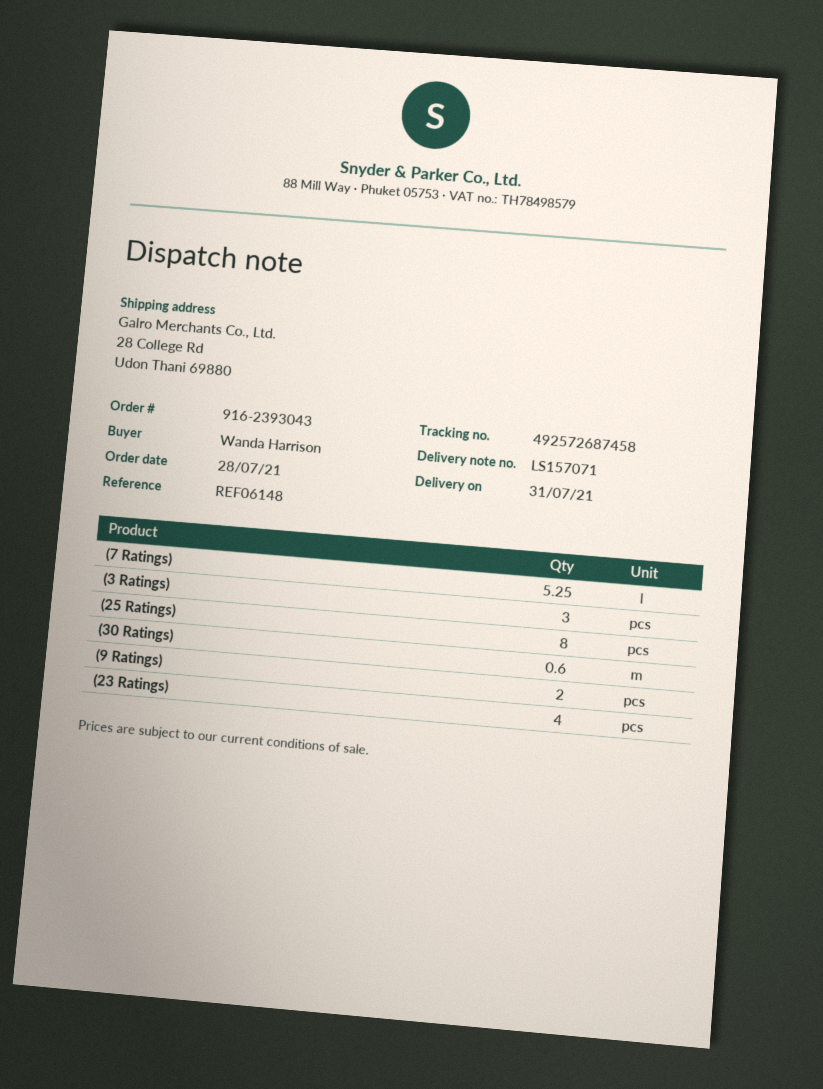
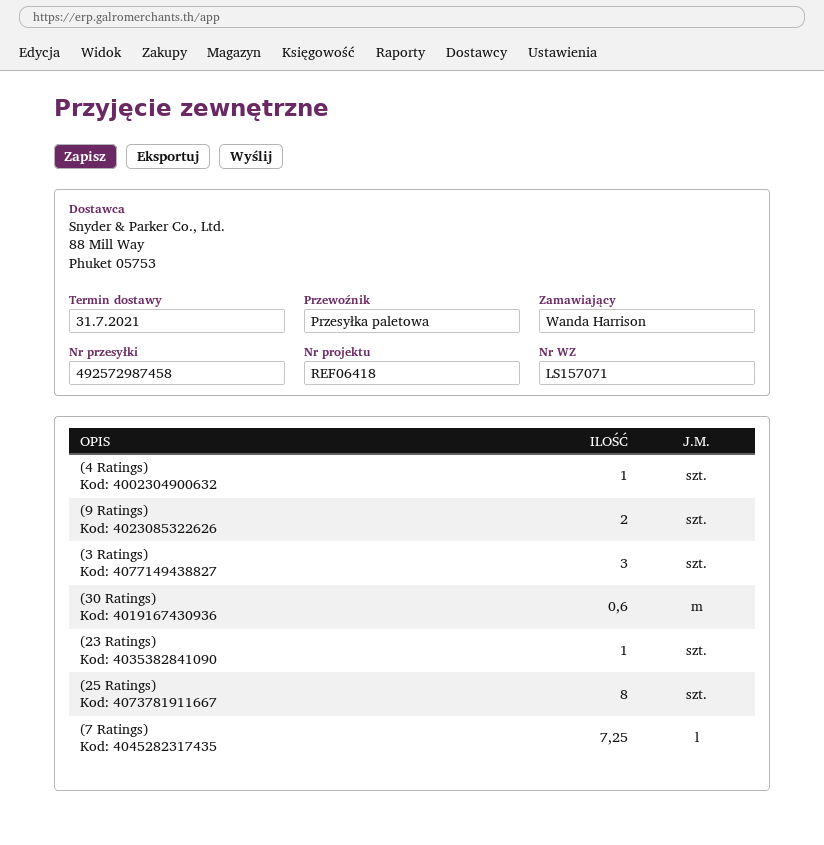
reference: REF06148 -> REF06418
tracking number: 492572687458 -> 492572987458
(7 Ratings): 5.25 -> 7.25
(23 Ratings): 4 -> 1
(4 Ratings): none -> 1

